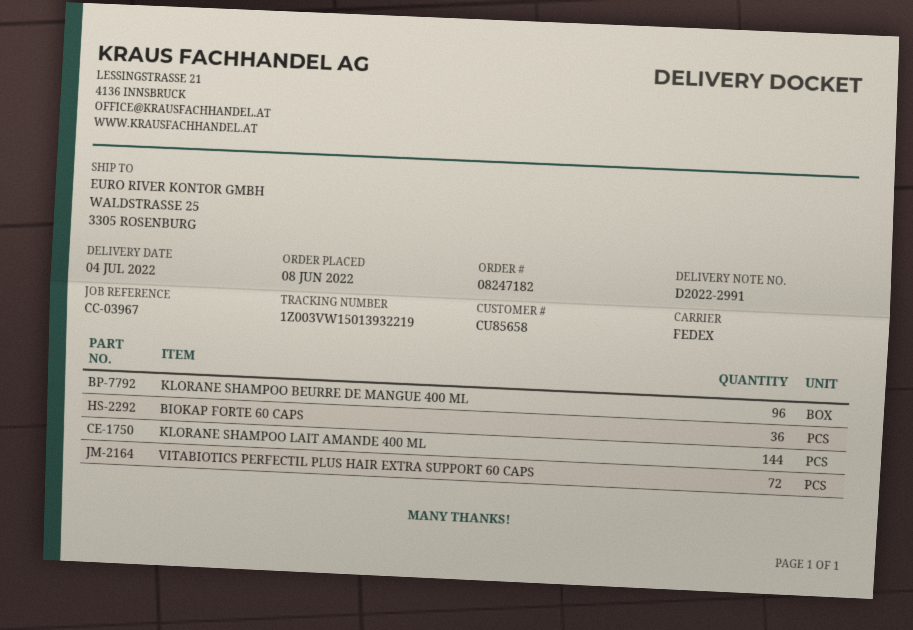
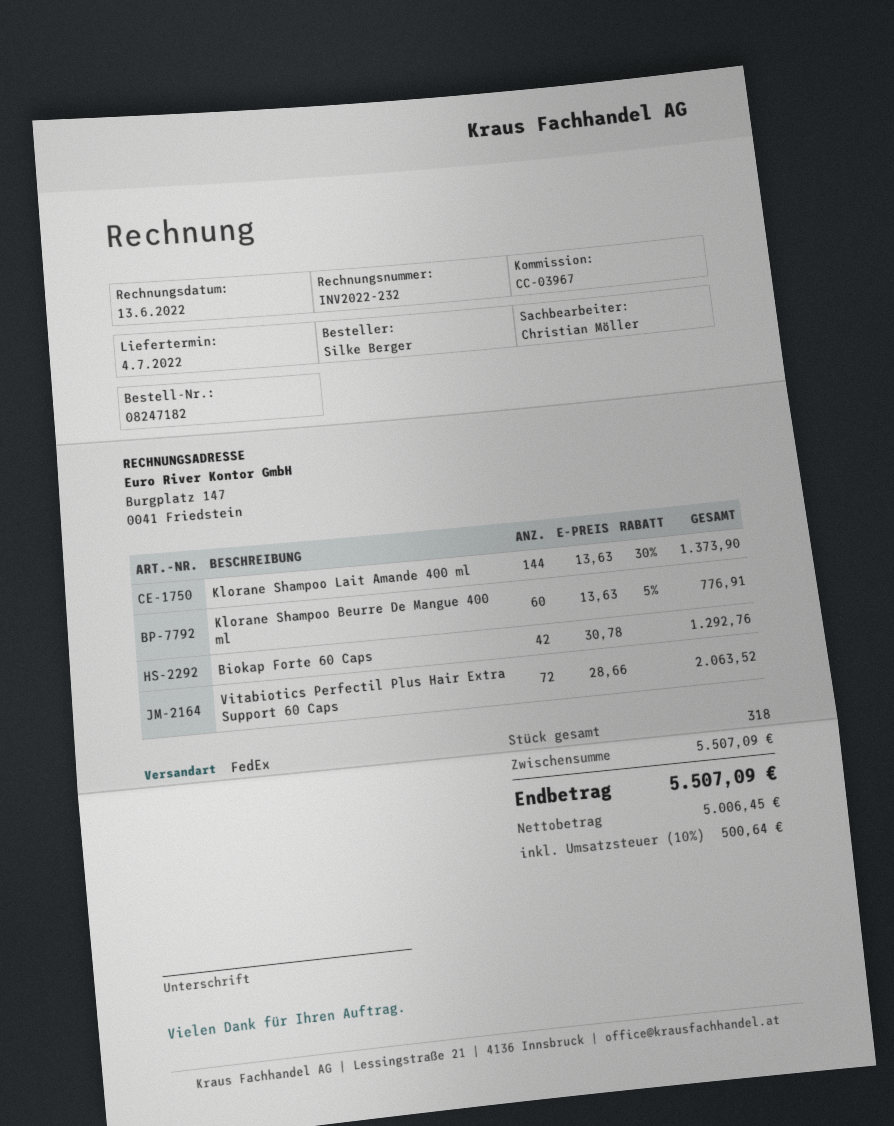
KLORANE SHAMPOO BEURRE DE MANGUE 400 ML: 96 -> 60
BIOKAP FORTE 60 CAPS: 36 -> 42

